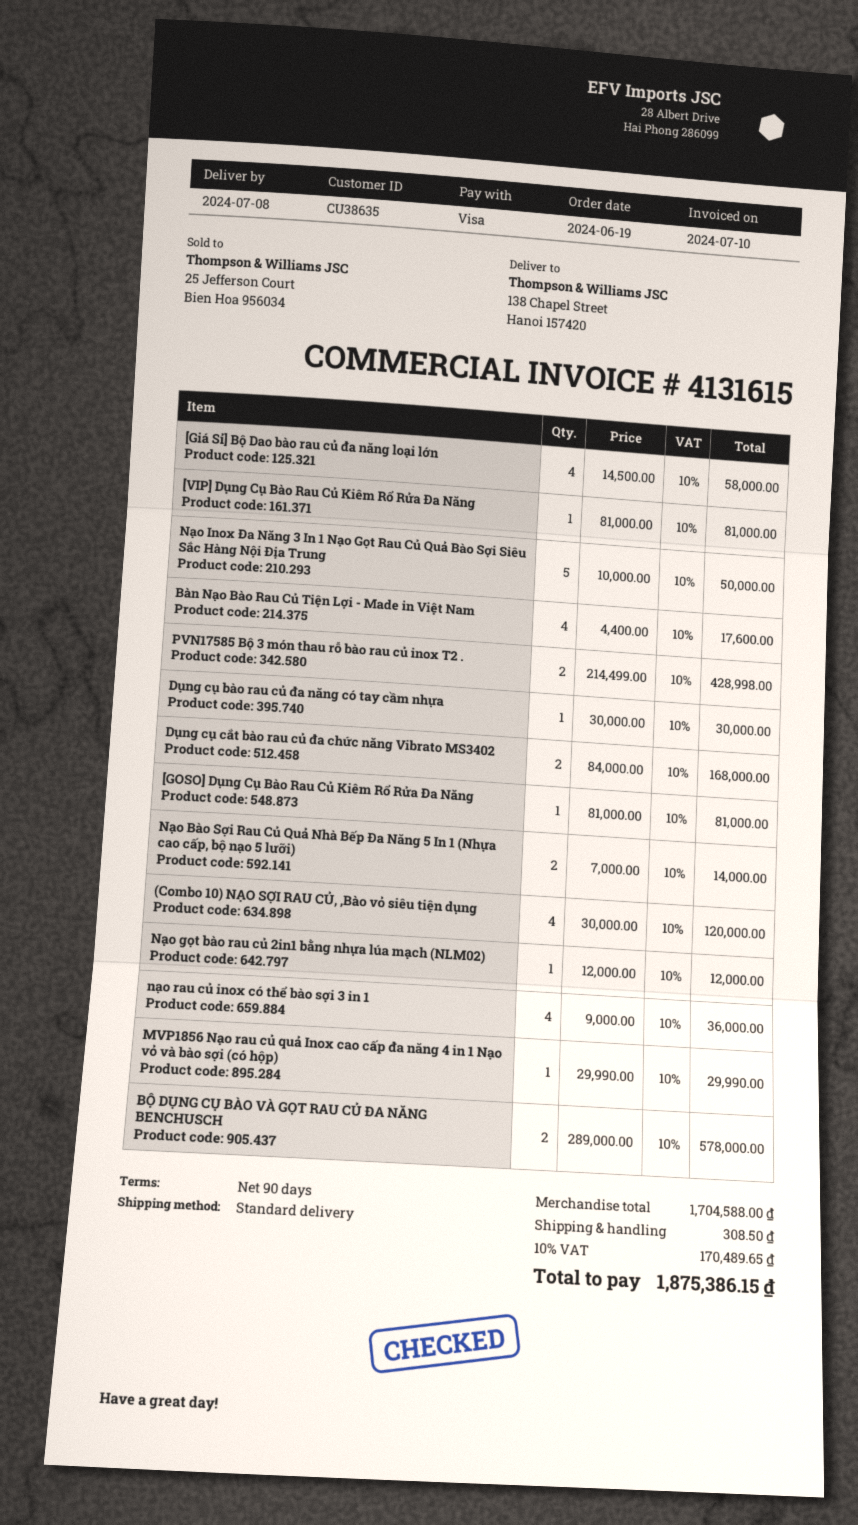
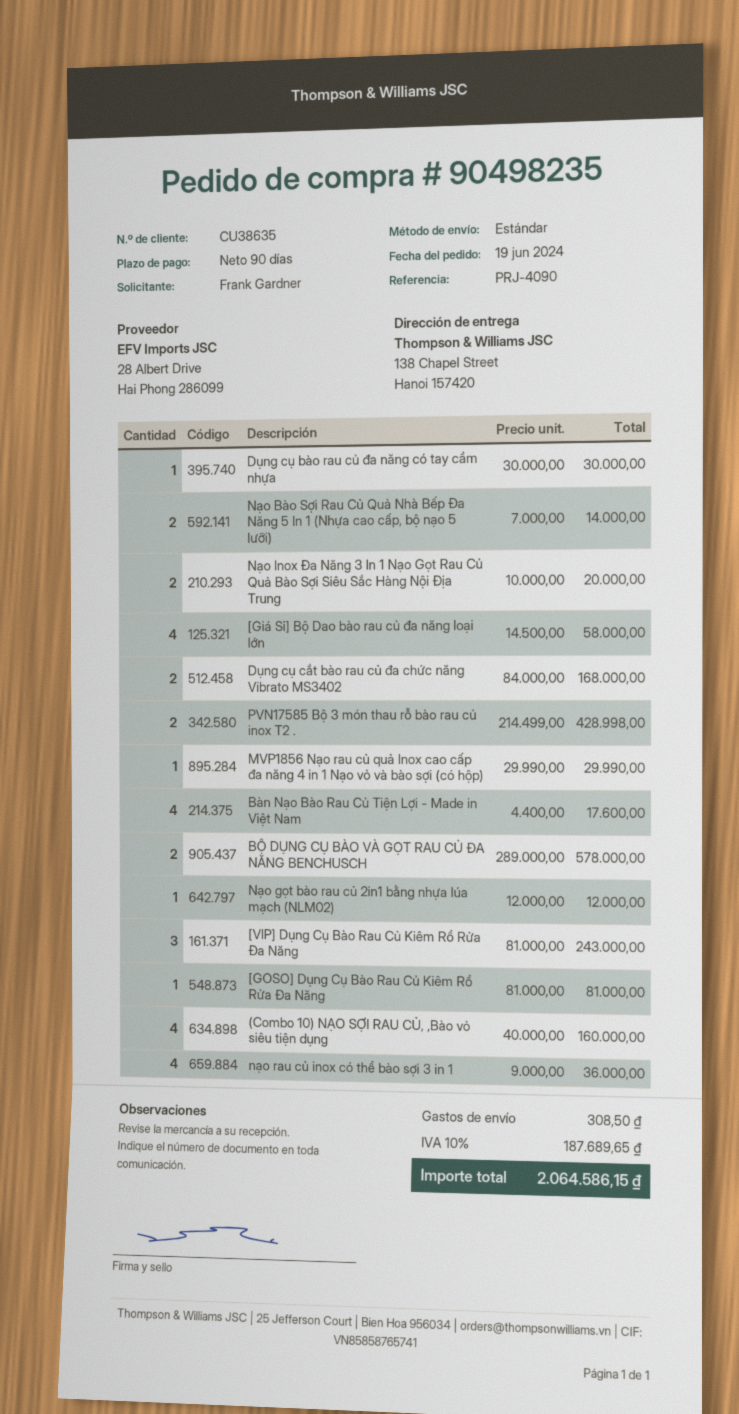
[VIP] Dụng Cụ Bào Rau Củ Kiêm Rổ Rửa Đa Năng: 1 x 81000.00 = 81000.00 -> 3 x 81000.00 = 243000.00
Nạo Inox Đa Năng 3 In 1 Nạo Gọt Rau Củ Quả Bào Sợi Siêu Sắc Hàng Nội Địa Trung: 5 x 10000.00 = 50000.00 -> 2 x 10000.00 = 20000.00
(Combo 10) NẠO SỢI RAU CỦ, ,Bào vỏ siêu tiện dụng: 4 x 30000.00 = 120000.00 -> 4 x 40000.00 = 160000.00
tax: 10% = 170489.65 -> 10% = 187689.65
total: 1875386.15 -> 2064586.15

